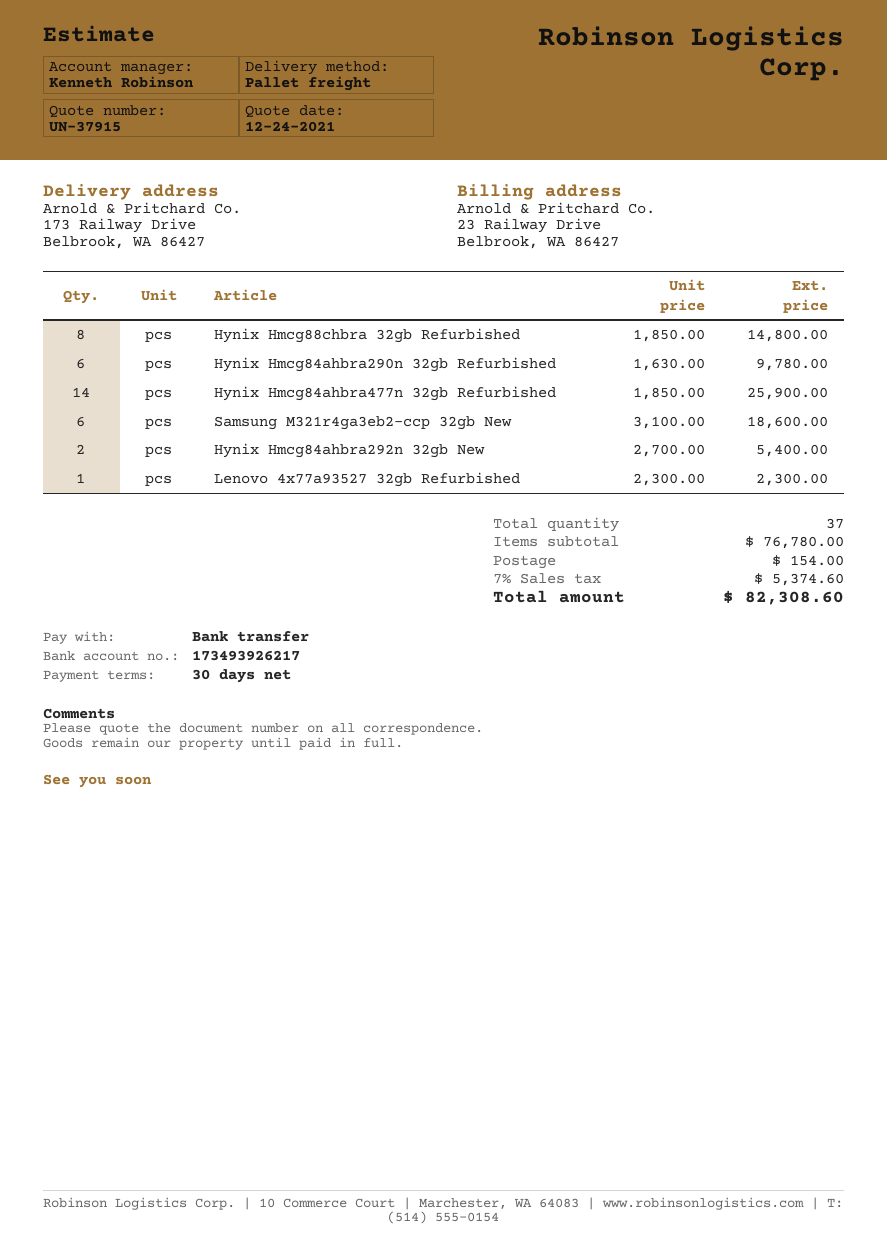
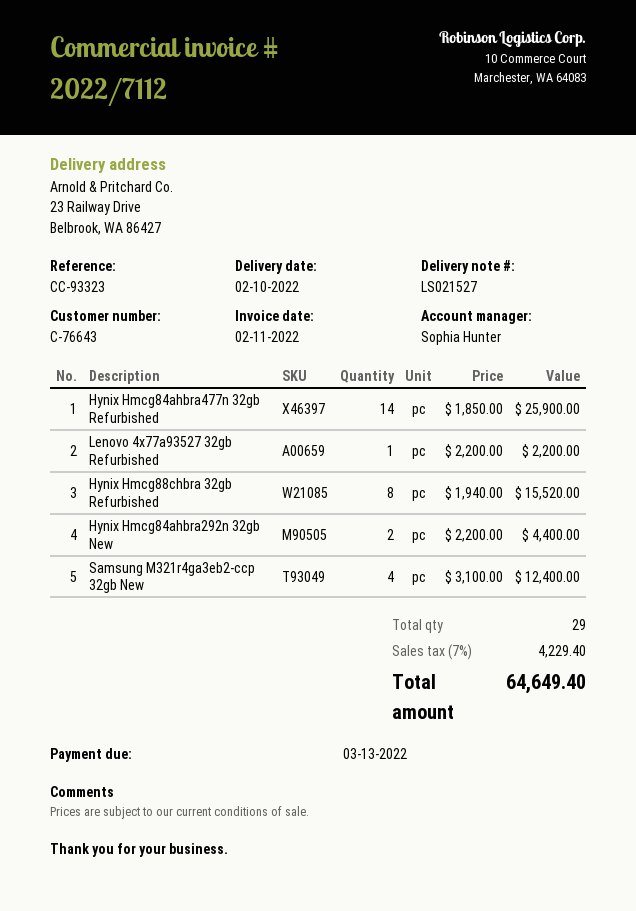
sales rep: Kenneth Robinson -> Sophia Hunter
ship to: 173 Railway Drive, Belbrook, WA 86427 -> 23 Railway Drive, Belbrook, WA 86427
Hynix Hmcg88chbra 32gb Refurbished: 8 x 1850.00 = 14800.00 -> 8 x 1940.00 = 15520.00
Hynix Hmcg84ahbra290n 32gb Refurbished: 6 x 1630.00 = 9780.00 -> none
Samsung M321r4ga3eb2-ccp 32gb New: 6 x 3100.00 = 18600.00 -> 4 x 3100.00 = 12400.00
Hynix Hmcg84ahbra292n 32gb New: 2 x 2700.00 = 5400.00 -> 2 x 2200.00 = 4400.00
Lenovo 4x77a93527 32gb Refurbished: 1 x 2300.00 = 2300.00 -> 1 x 2200.00 = 2200.00
total quantity: 37 -> 29
shipping: 154.00 -> none
tax: 7% = 5374.60 -> 7% = 4229.40
total: 82308.60 -> 64649.40

